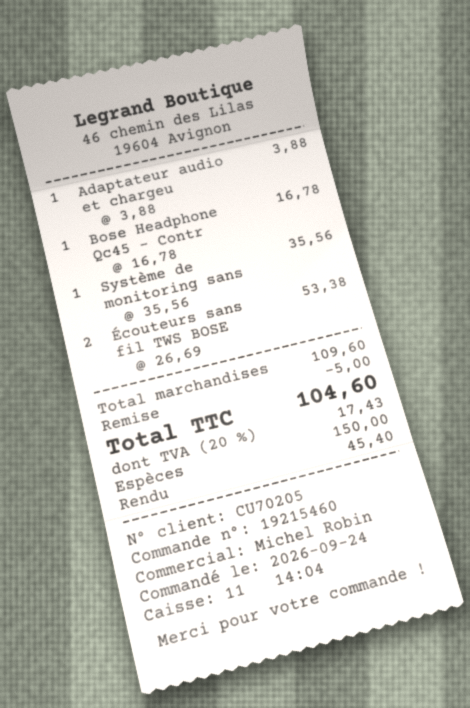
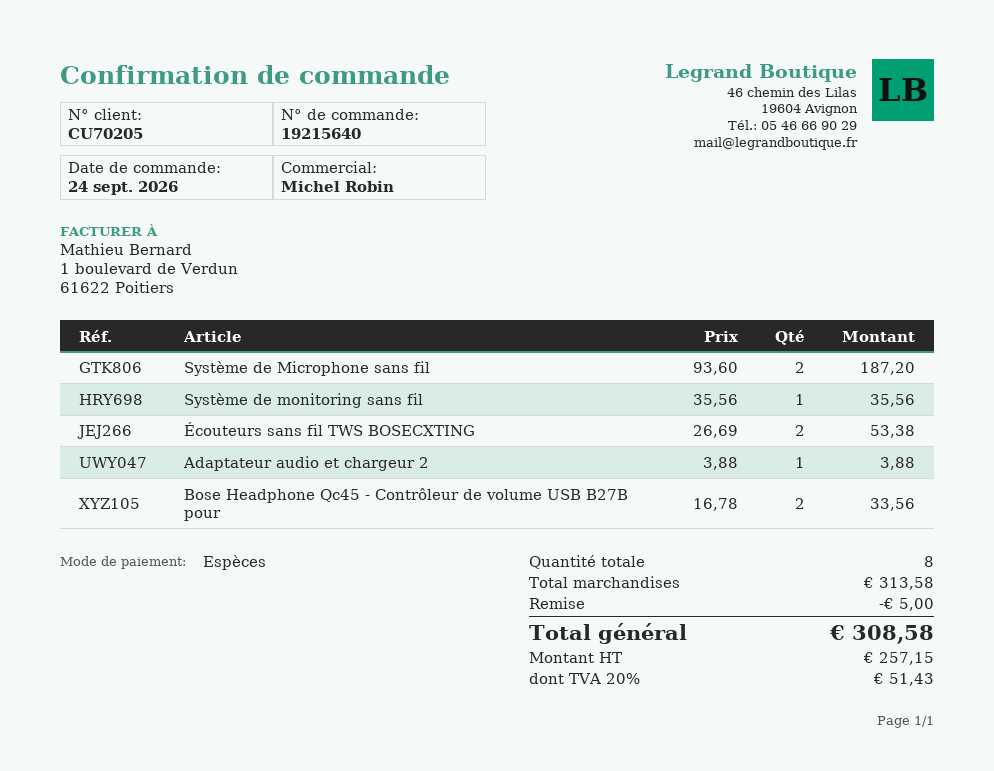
order number: 19215460 -> 19215640
Bose Headphone Qc45 - Contr: 1 x 16.78 = 16.78 -> 2 x 16.78 = 33.56
Système de Microphone sans fil: none -> 2 x 93.60 = 187.20
subtotal: 109.60 -> 313.58
tax: 20% = 17.43 -> 20% = 51.43
total: 104.60 -> 308.58

